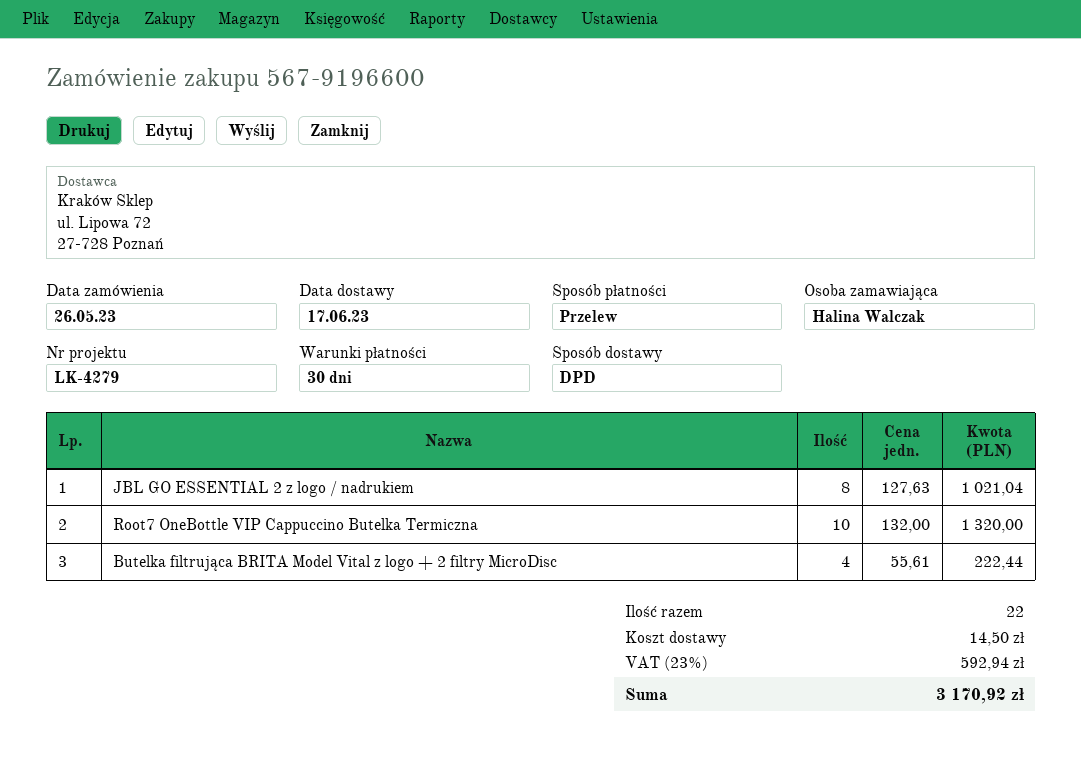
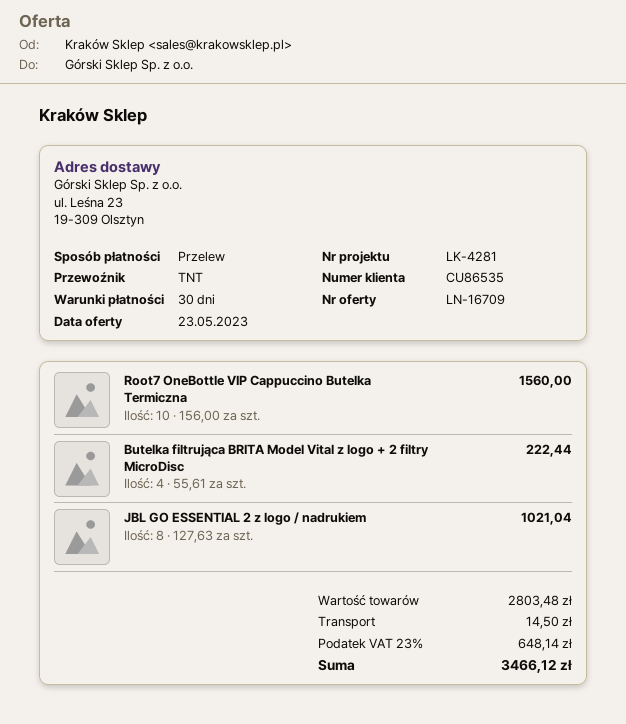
reference: LK-4279 -> LK-4281
shipping method: DPD -> TNT
Root7 OneBottle VIP Cappuccino Butelka Termiczna: 10 x 132.00 = 1320.00 -> 10 x 156.00 = 1560.00
tax: 23% = 592.94 -> 23% = 648.14
total: 3170.92 -> 3466.12

